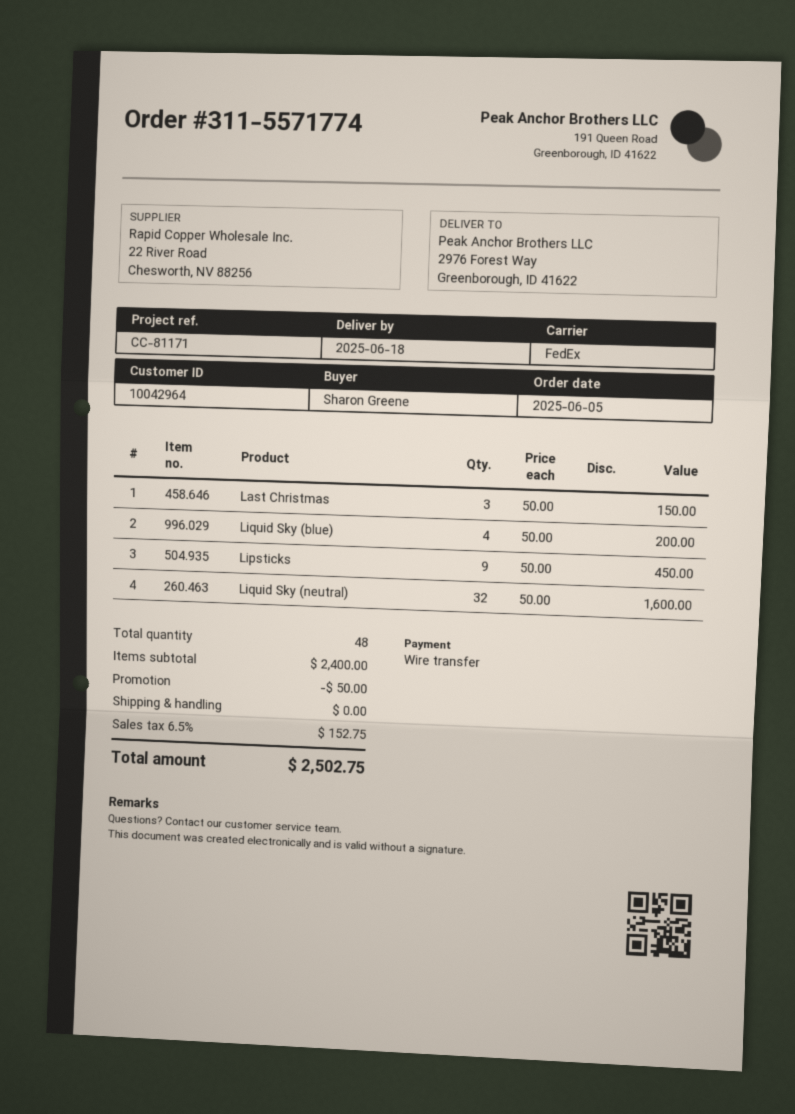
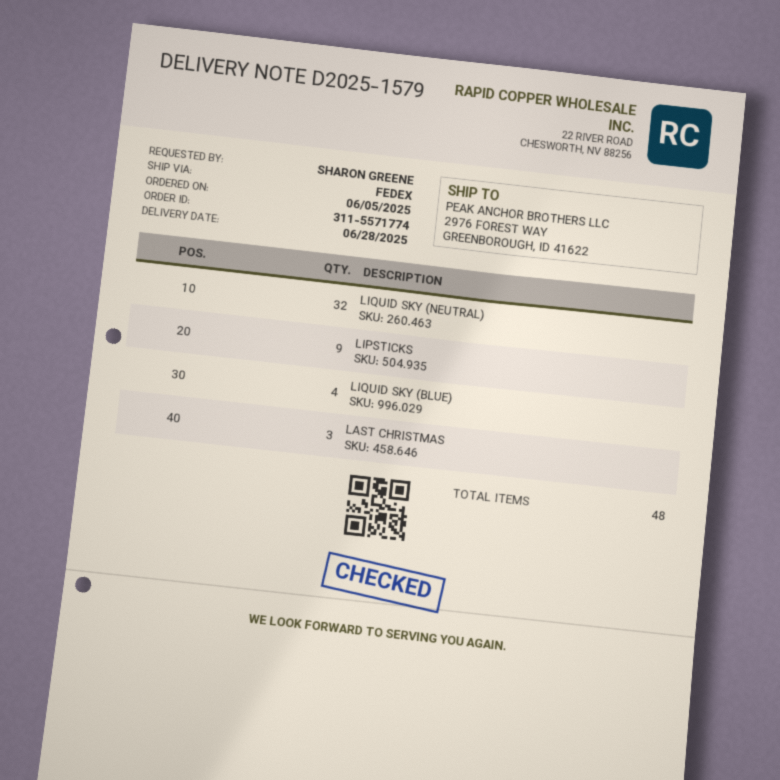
delivery date: 2025-06-18 -> 2025-06-28

